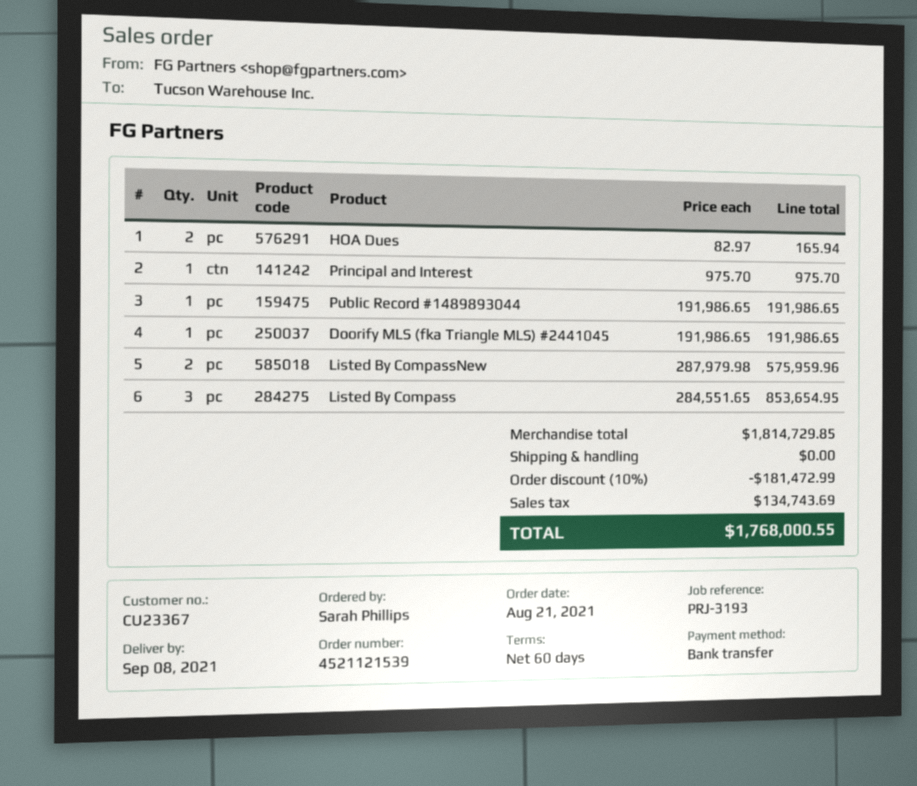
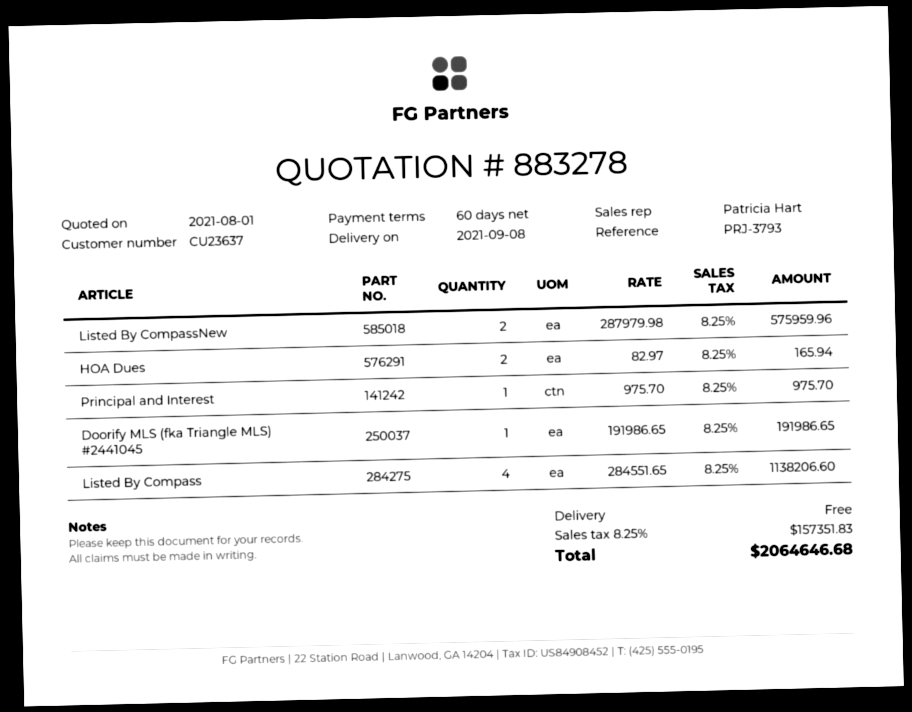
customer number: CU23367 -> CU23637
reference: PRJ-3193 -> PRJ-3793
Public Record #1489893044: 1 x 191986.65 = 191986.65 -> none
Listed By Compass: 3 x 284551.65 = 853654.95 -> 4 x 284551.65 = 1138206.60
discount: 10% = 181472.99 -> none
tax: 134743.69 -> 157351.83
total: 1768000.55 -> 2064646.68

